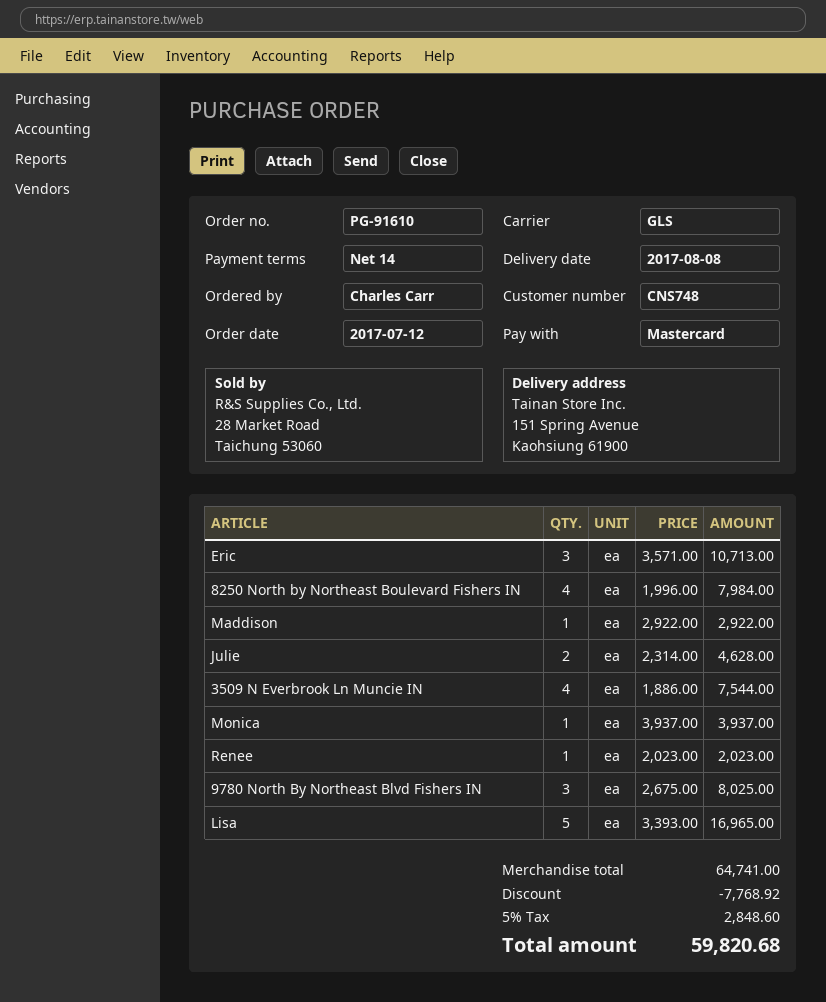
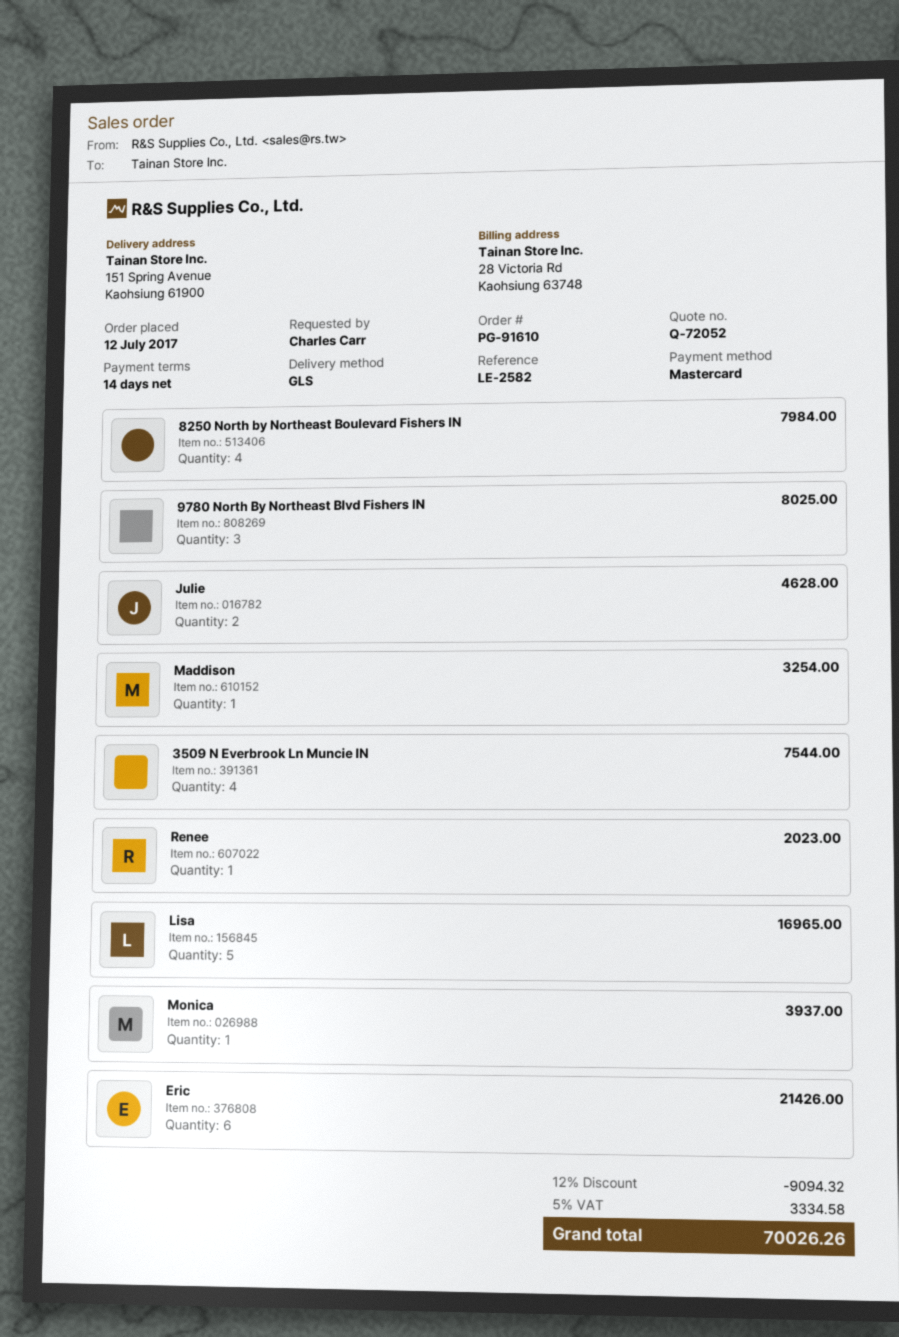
Eric: 3 for 10713.00 -> 6 for 21426.00
Maddison: 1 for 2922.00 -> 1 for 3254.00
discount: 7768.92 -> 9094.32
tax: 5% = 2848.60 -> 5% = 3334.58
total: 59820.68 -> 70026.26

